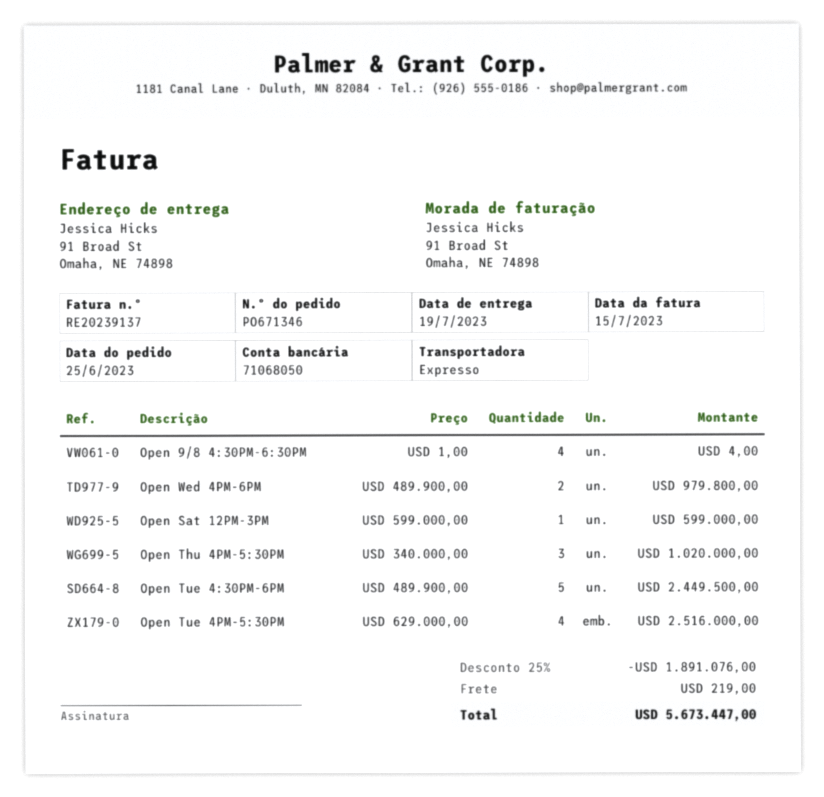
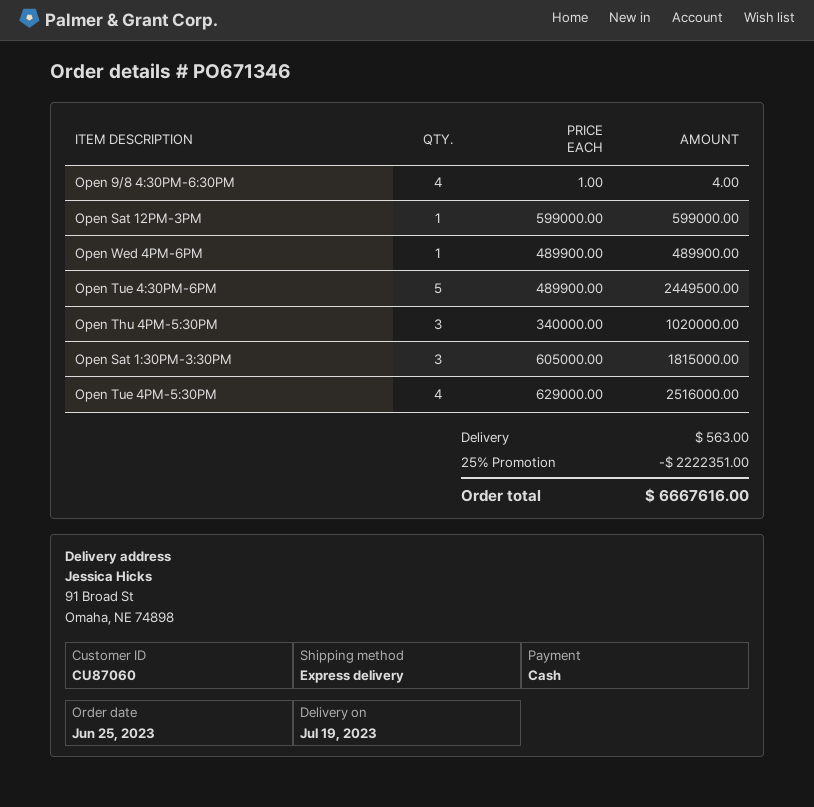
Open Wed 4PM-6PM: 2 x 489900.00 = 979800.00 -> 1 x 489900.00 = 489900.00
Open Sat 1:30PM-3:30PM: none -> 3 x 605000.00 = 1815000.00
discount: 25% = 1891076.00 -> 25% = 2222351.00
shipping: 219.00 -> 563.00
total: 5673447.00 -> 6667616.00

